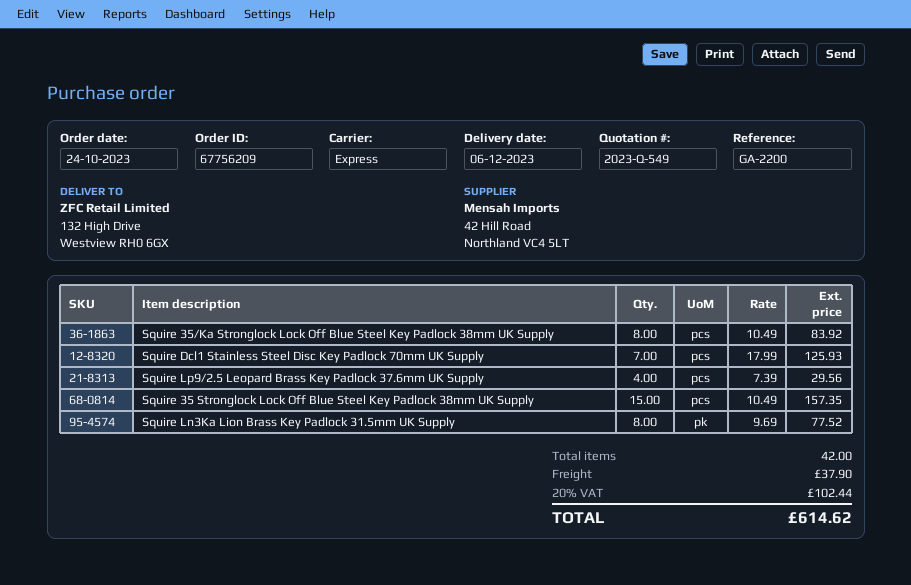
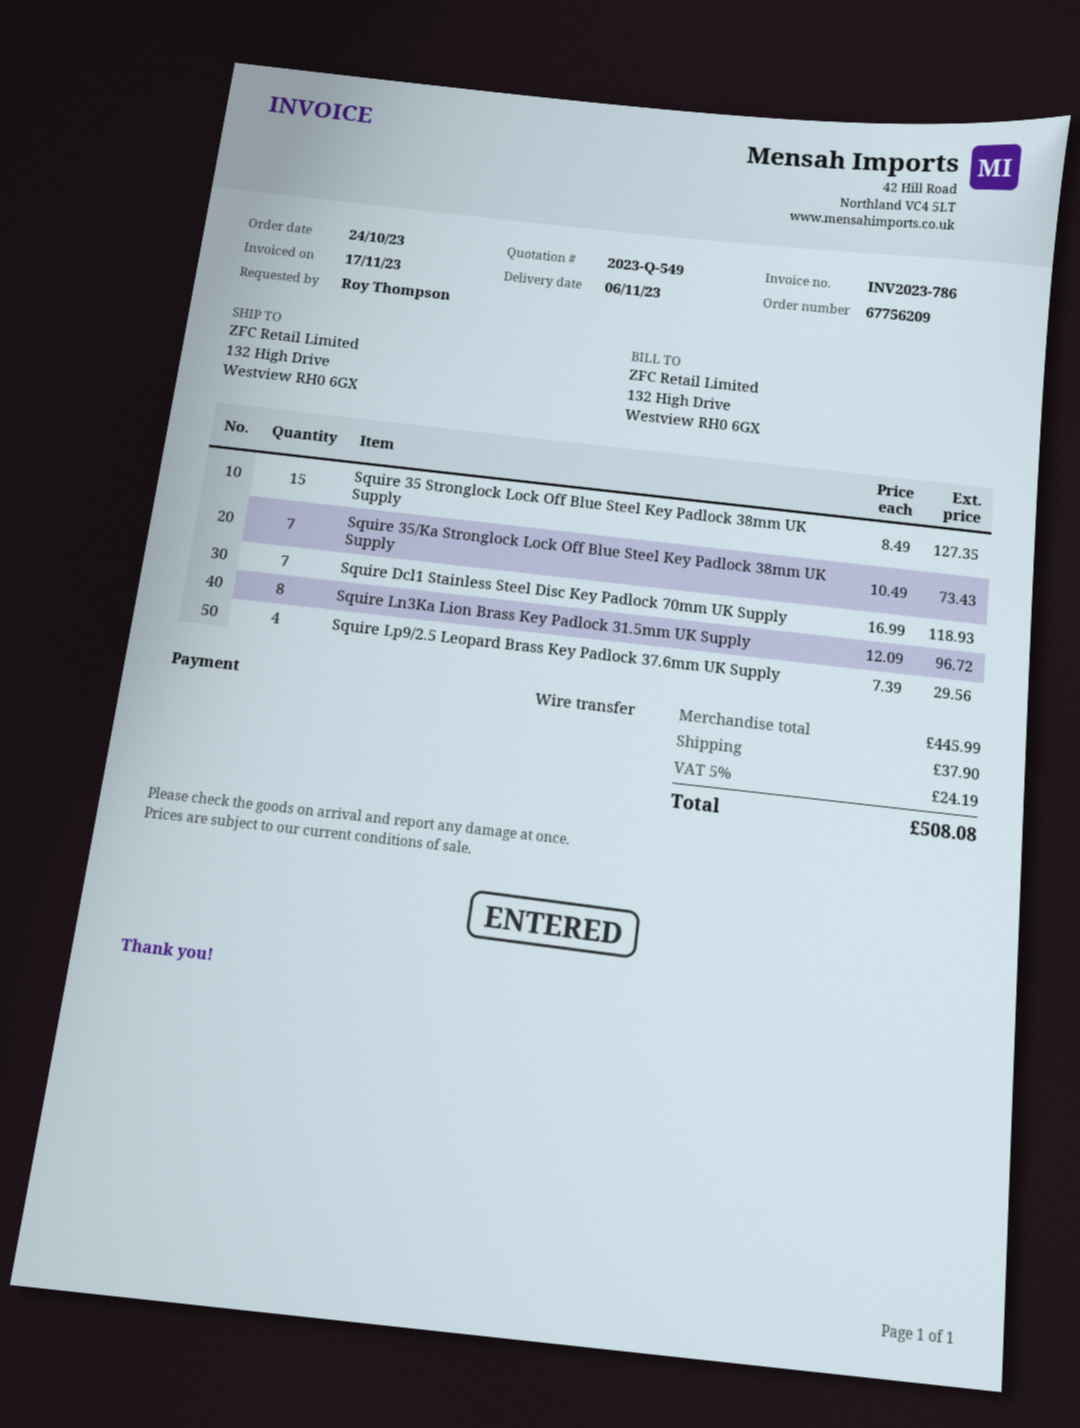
delivery date: 2023-12-06 -> 2023-11-06
Squire 35/Ka Stronglock Lock Off Blue Steel Key Padlock 38mm UK Supply: 8 x 10.49 = 83.92 -> 7 x 10.49 = 73.43
Squire Dcl1 Stainless Steel Disc Key Padlock 70mm UK Supply: 7 x 17.99 = 125.93 -> 7 x 16.99 = 118.93
Squire 35 Stronglock Lock Off Blue Steel Key Padlock 38mm UK Supply: 15 x 10.49 = 157.35 -> 15 x 8.49 = 127.35
Squire Ln3Ka Lion Brass Key Padlock 31.5mm UK Supply: 8 x 9.69 = 77.52 -> 8 x 12.09 = 96.72
tax: 20% = 102.44 -> 5% = 24.19
total: 614.62 -> 508.08

